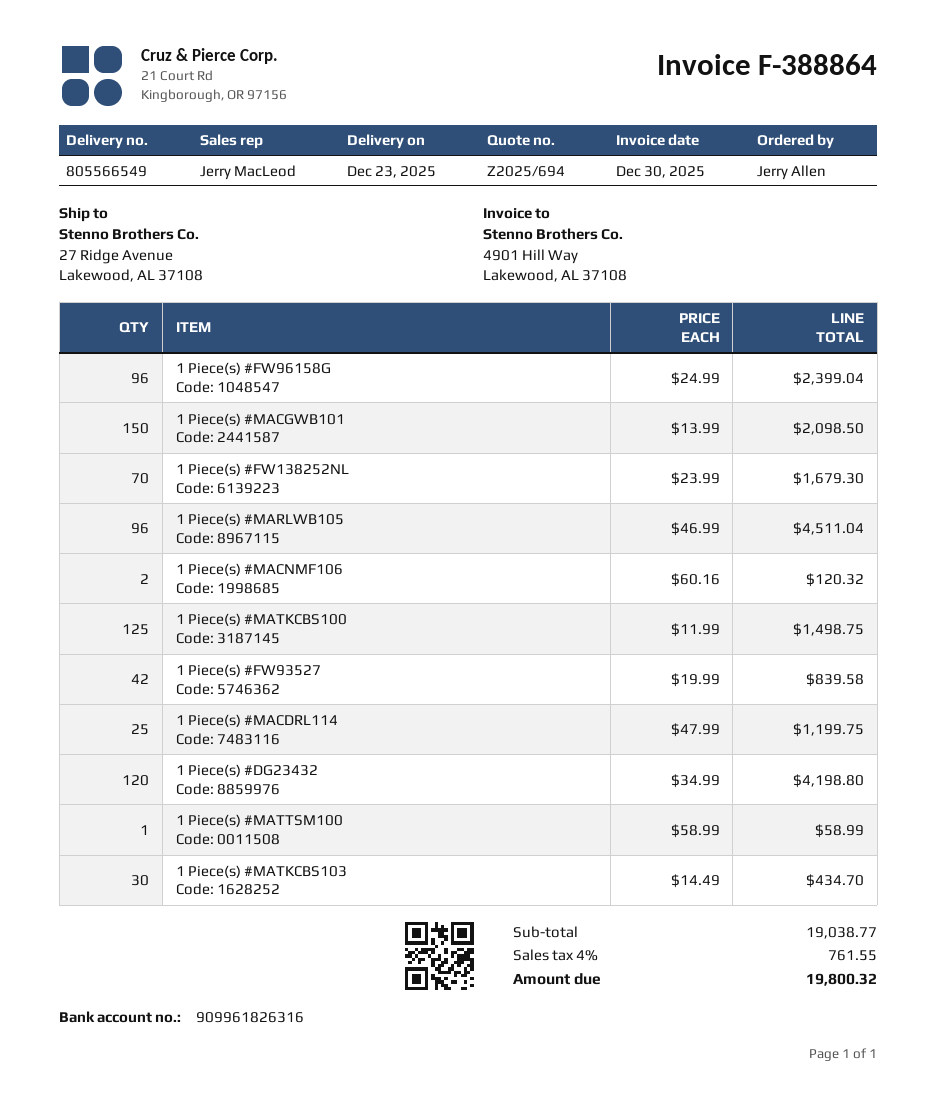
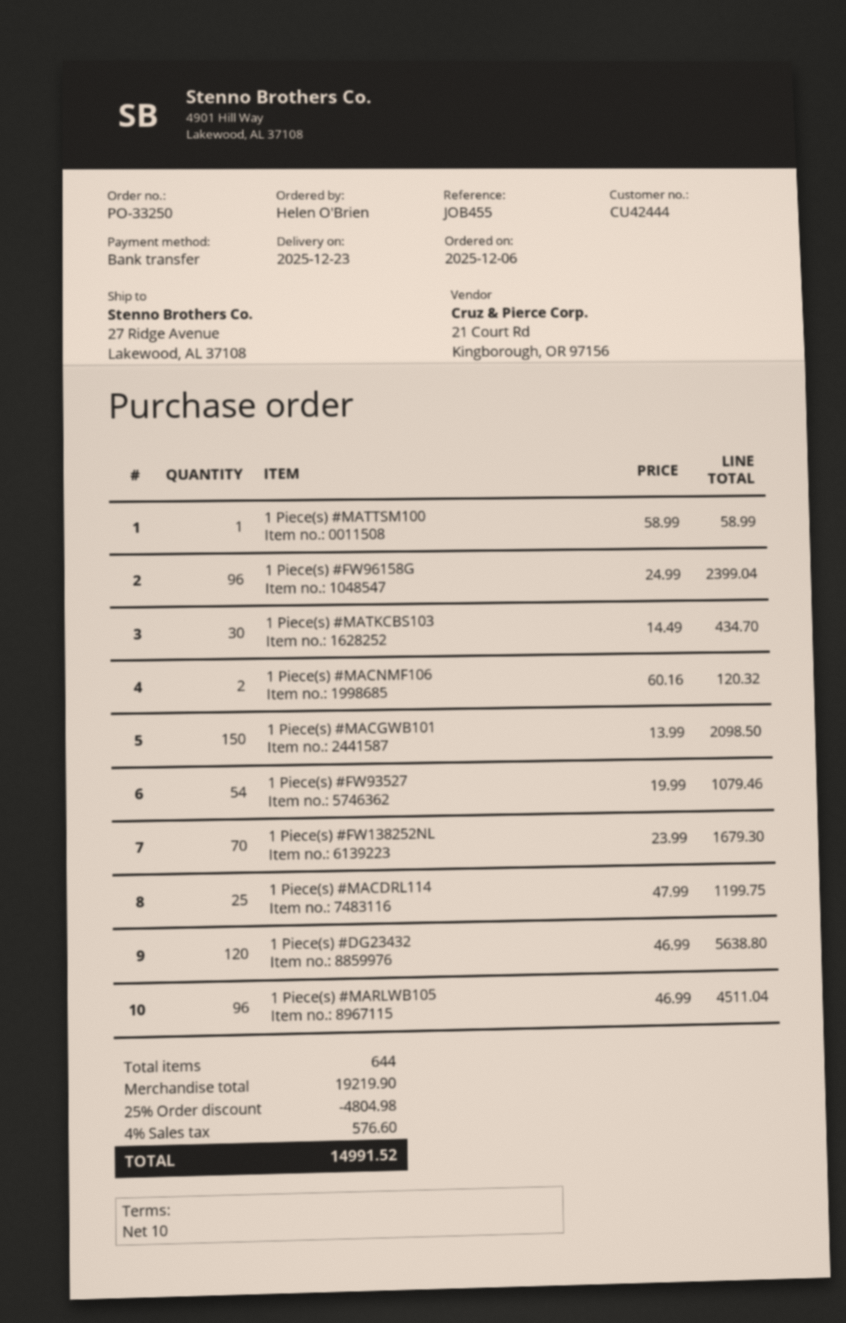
ordered by: Jerry Allen -> Helen O'Brien
1 Piece(s) #MATKCBS100: 125 x 11.99 = 1498.75 -> none
1 Piece(s) #FW93527: 42 x 19.99 = 839.58 -> 54 x 19.99 = 1079.46
1 Piece(s) #DG23432: 120 x 34.99 = 4198.80 -> 120 x 46.99 = 5638.80
subtotal: 19038.77 -> 19219.90
discount: none -> 25% = 4804.98
tax: 4% = 761.55 -> 4% = 576.60
total: 19800.32 -> 14991.52

